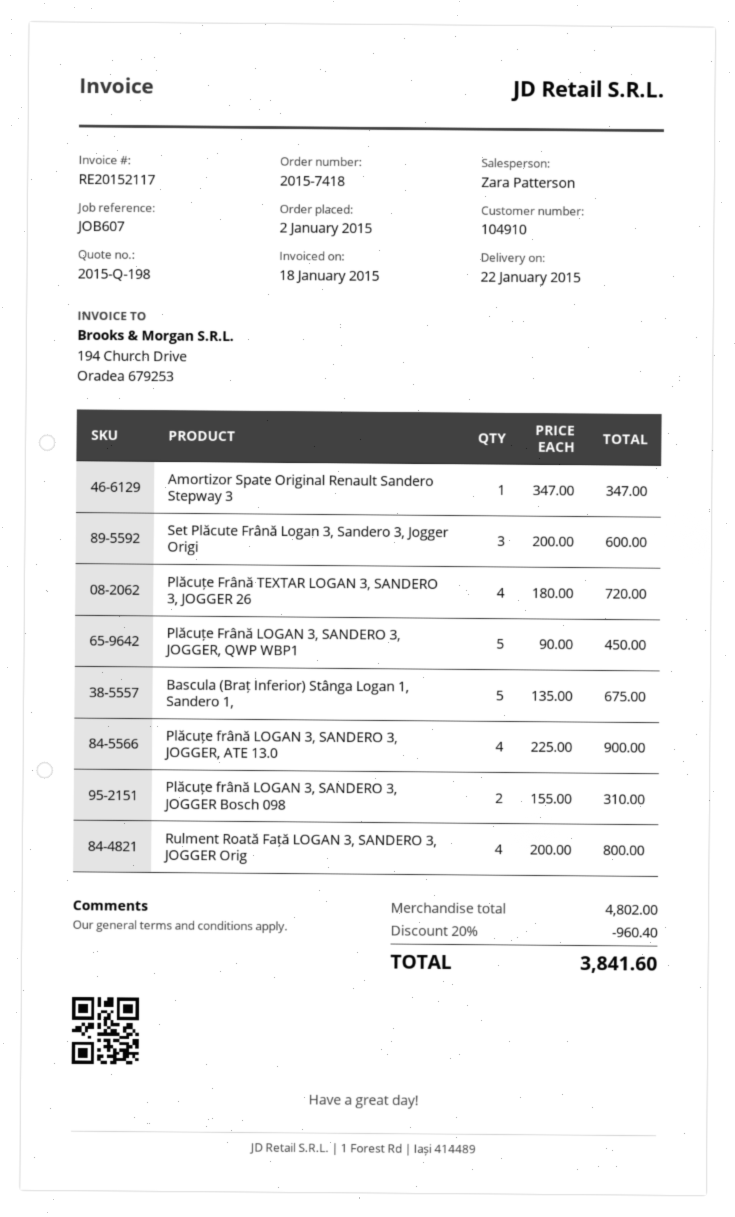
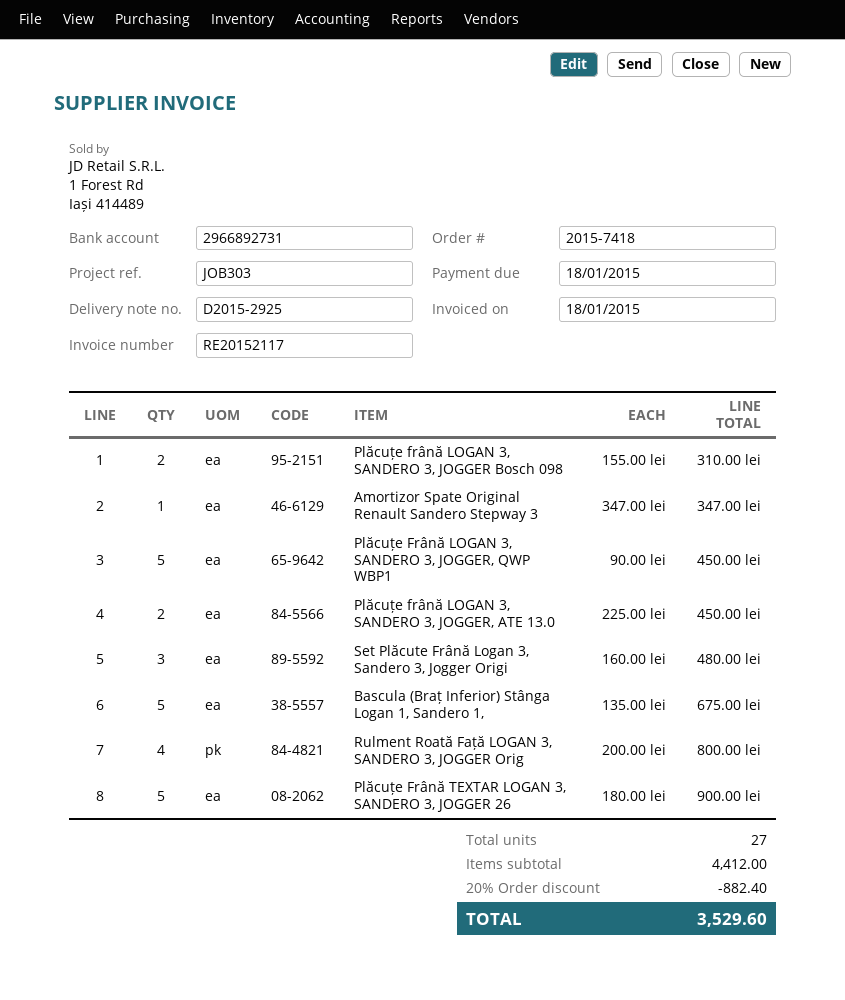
reference: JOB607 -> JOB303
Set Plăcute Frână Logan 3, Sandero 3, Jogger Origi: 3 x 200.00 = 600.00 -> 3 x 160.00 = 480.00
Plăcuțe Frână TEXTAR LOGAN 3, SANDERO 3, JOGGER 26: 4 x 180.00 = 720.00 -> 5 x 180.00 = 900.00
Plăcuțe frână LOGAN 3, SANDERO 3, JOGGER, ATE 13.0: 4 x 225.00 = 900.00 -> 2 x 225.00 = 450.00
subtotal: 4802.00 -> 4412.00
discount: 20% = 960.40 -> 20% = 882.40
total: 3841.60 -> 3529.60

